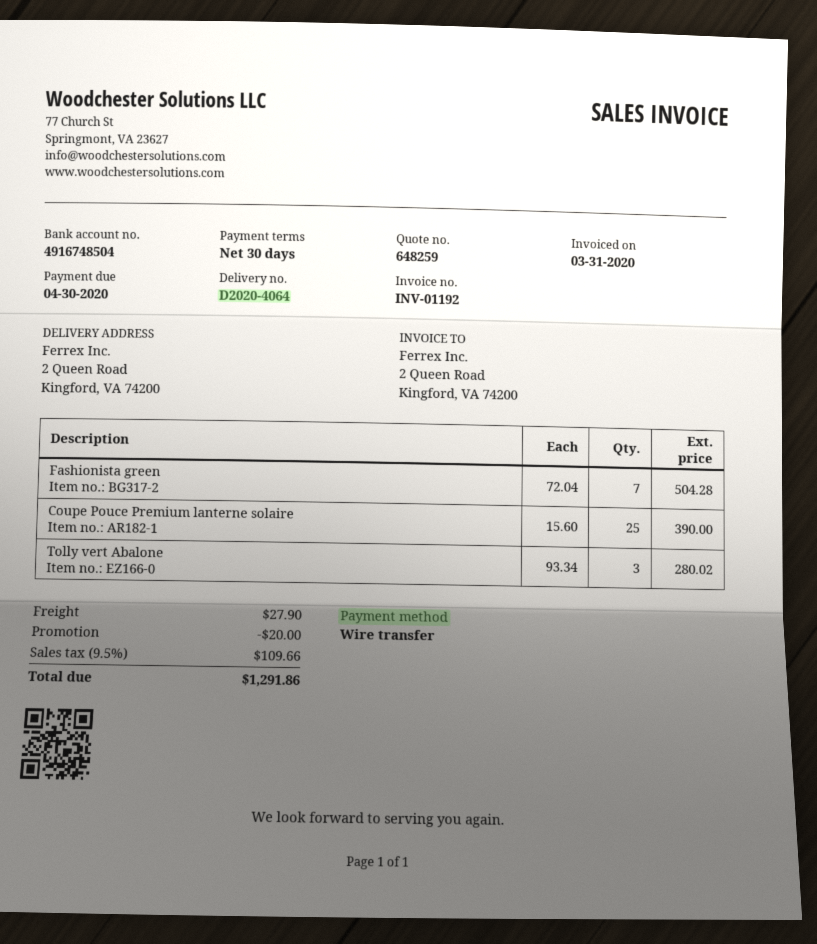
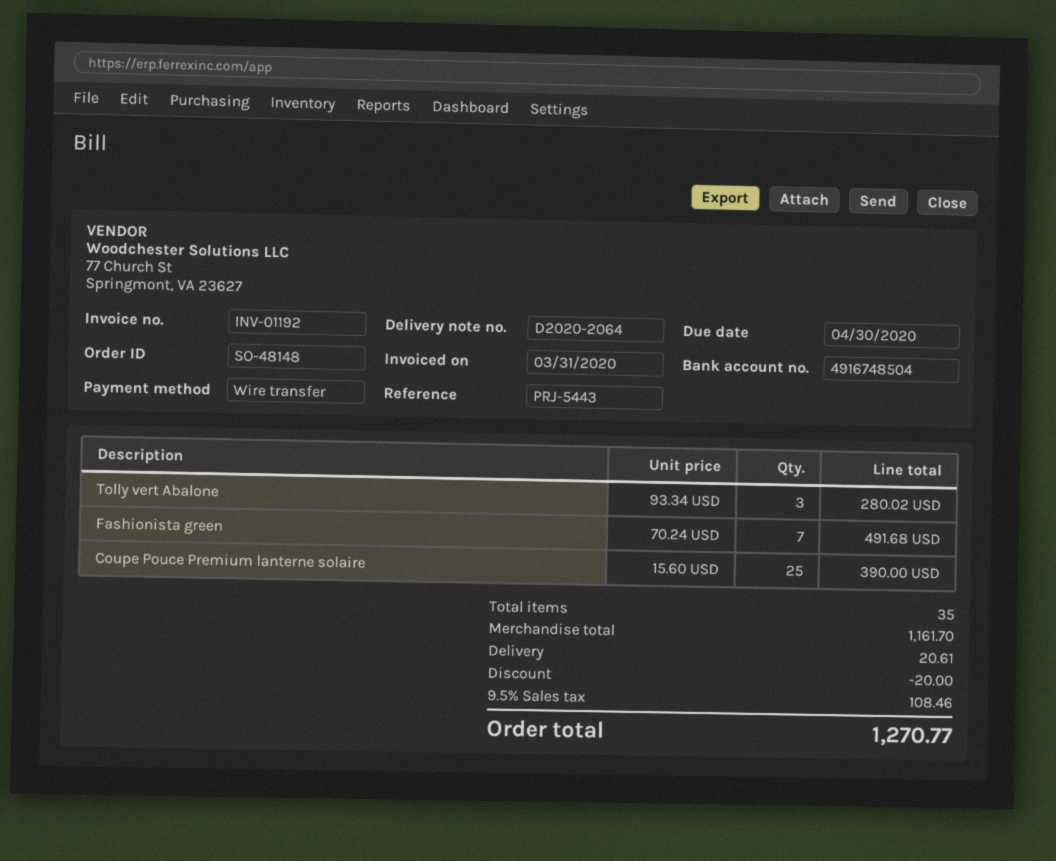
delivery note number: D2020-4064 -> D2020-2064
Fashionista green: 7 x 72.04 = 504.28 -> 7 x 70.24 = 491.68
shipping: 27.90 -> 20.61
tax: 9.5% = 109.66 -> 9.5% = 108.46
total: 1291.86 -> 1270.77

